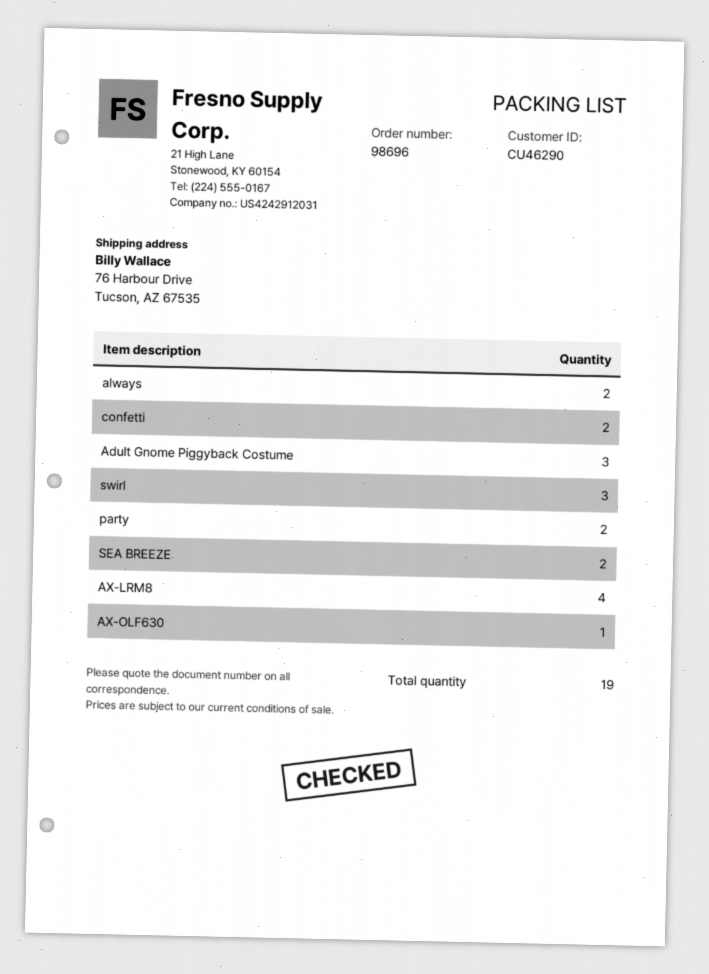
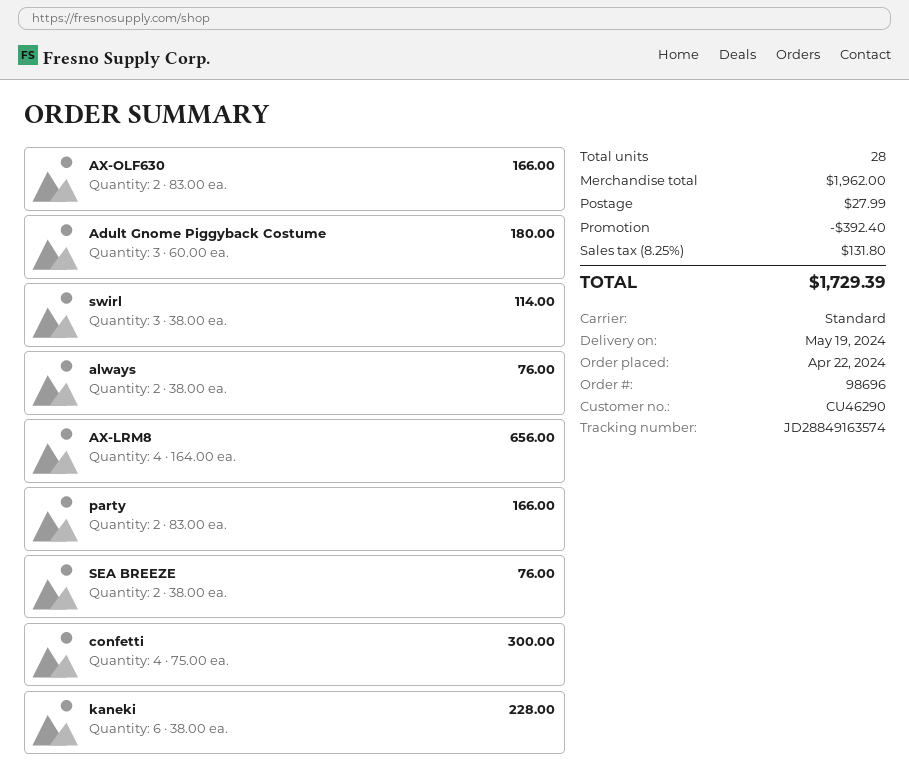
confetti: 2 -> 4
AX-OLF630: 1 -> 2
kaneki: none -> 6
total quantity: 19 -> 28

